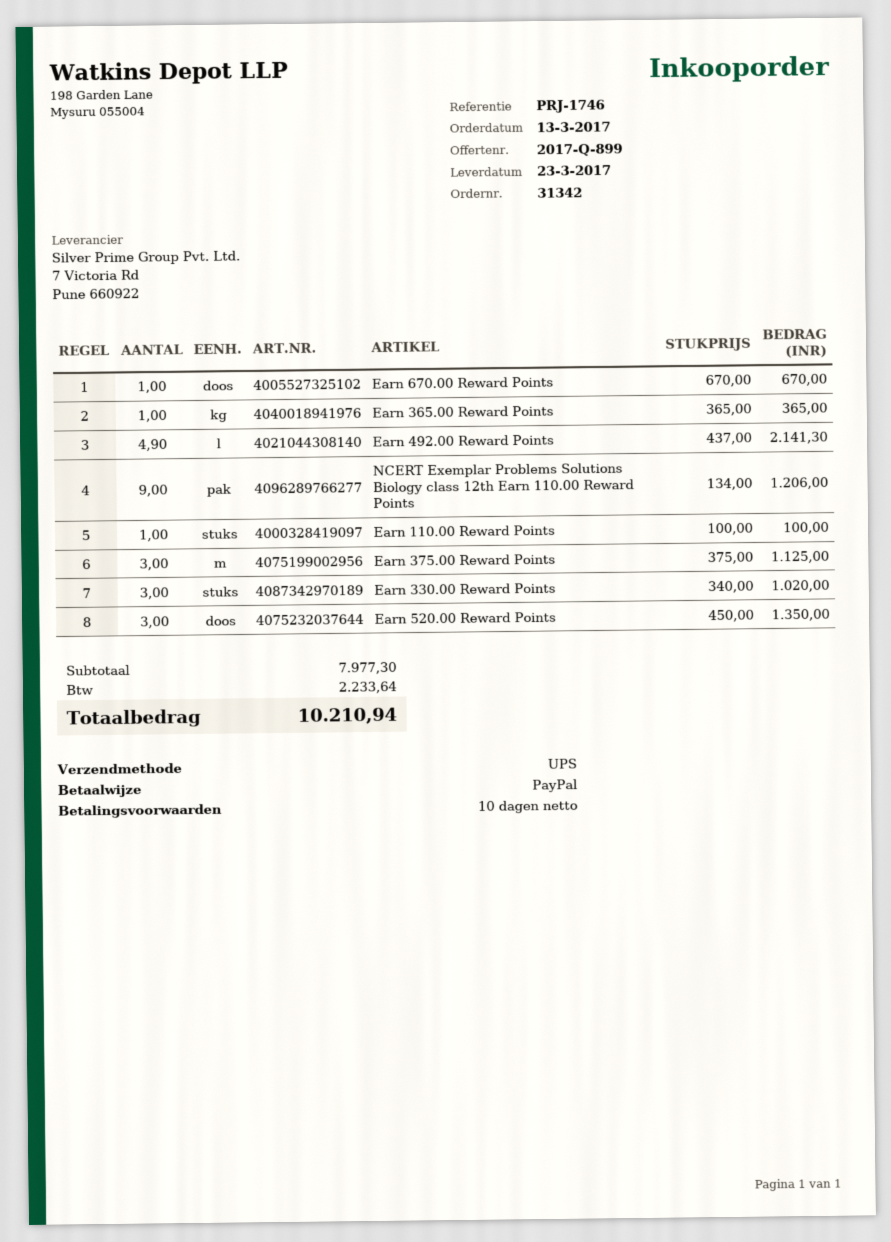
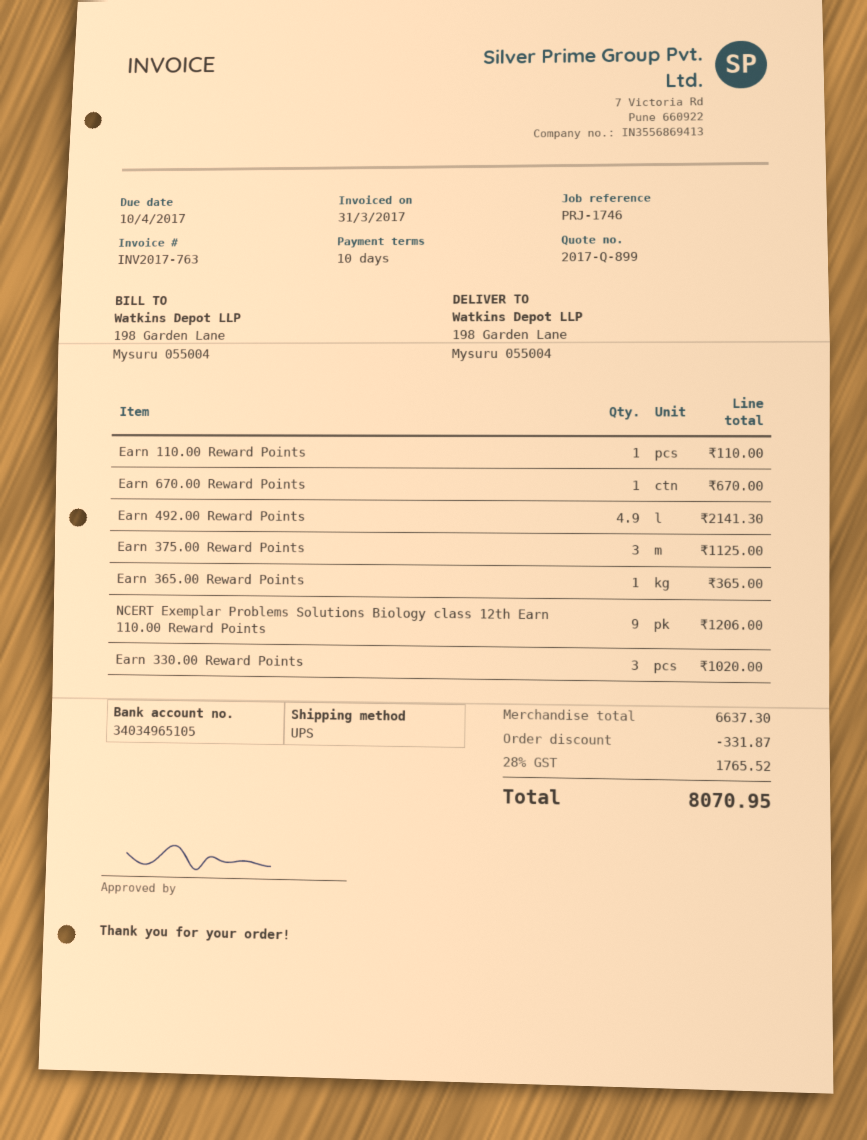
Earn 110.00 Reward Points: 1 for 100.00 -> 1 for 110.00
Earn 520.00 Reward Points: 3 for 1350.00 -> none
subtotal: 7977.30 -> 6637.30
discount: none -> 331.87
tax: 2233.64 -> 1765.52
total: 10210.94 -> 8070.95

